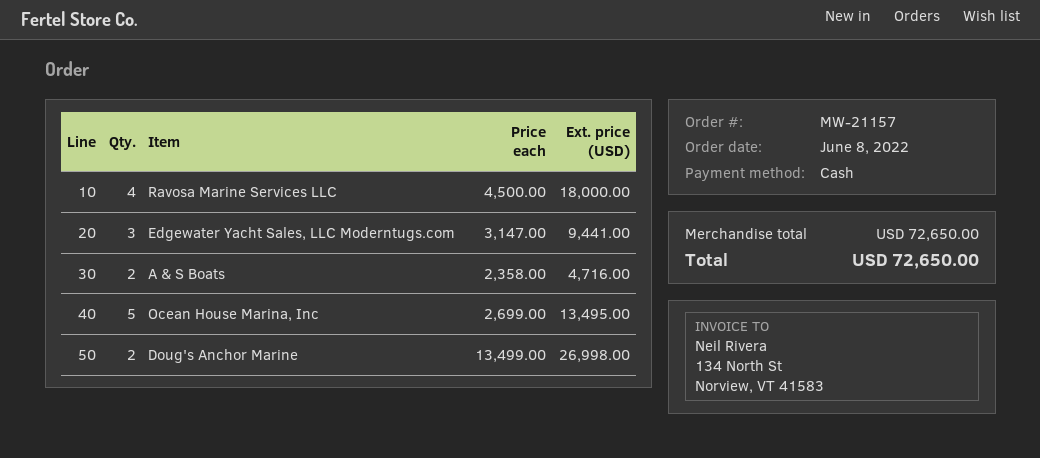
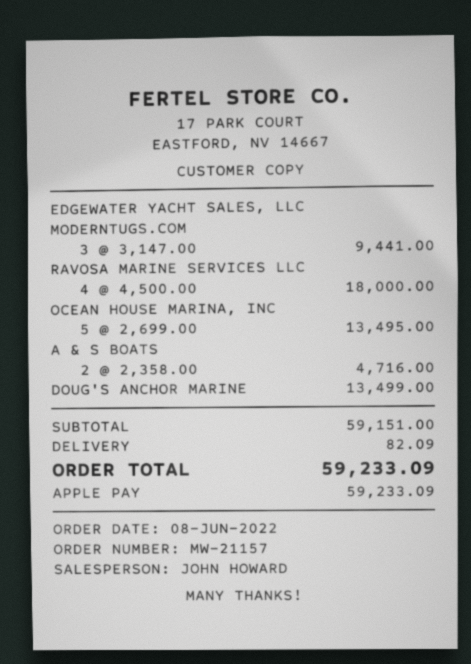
payment method: cash -> Apple Pay
Doug's Anchor Marine: 2 x 13499.00 = 26998.00 -> 1 x 13499.00 = 13499.00
subtotal: 72650.00 -> 59151.00
shipping: none -> 82.09
total: 72650.00 -> 59233.09

